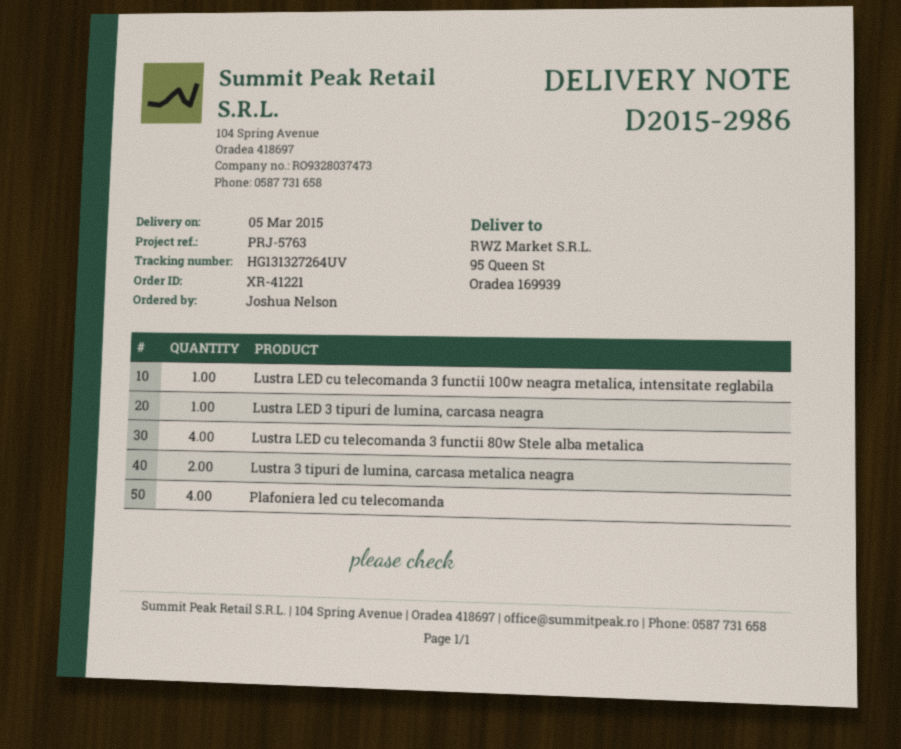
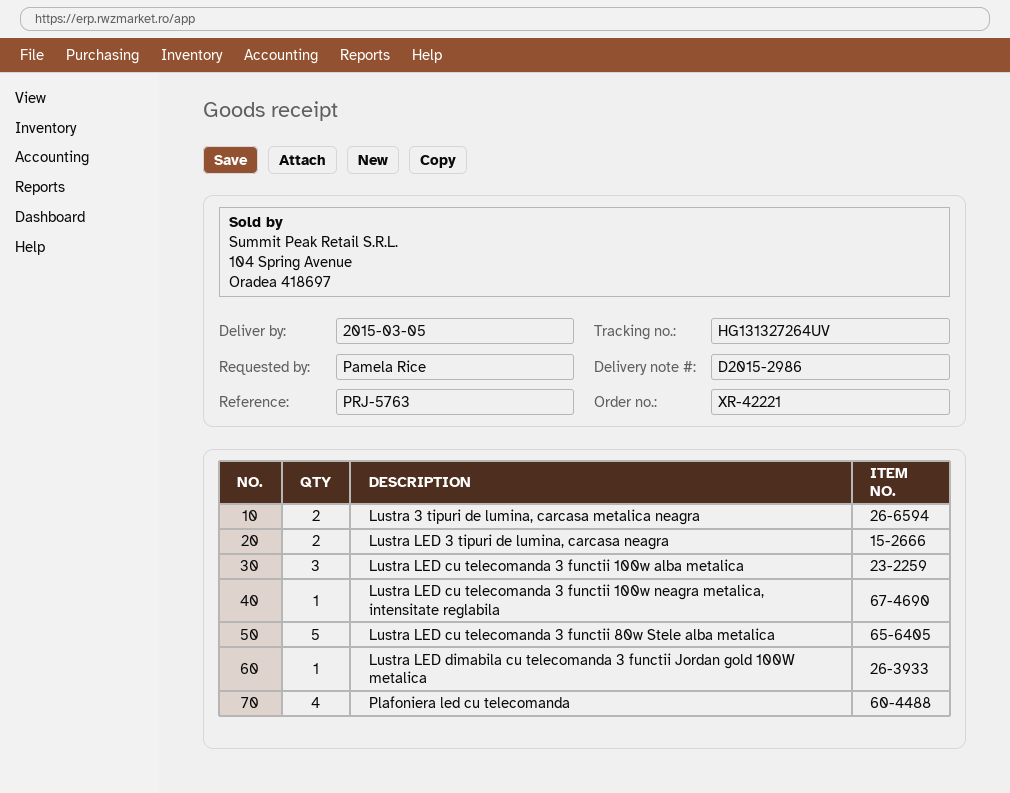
order number: XR-41221 -> XR-42221
ordered by: Joshua Nelson -> Pamela Rice
Lustra LED 3 tipuri de lumina, carcasa neagra: 1 -> 2
Lustra LED cu telecomanda 3 functii 80w Stele alba metalica: 4 -> 5
Lustra LED cu telecomanda 3 functii 100w alba metalica: none -> 3
Lustra LED dimabila cu telecomanda 3 functii Jordan gold 100W metalica: none -> 1

